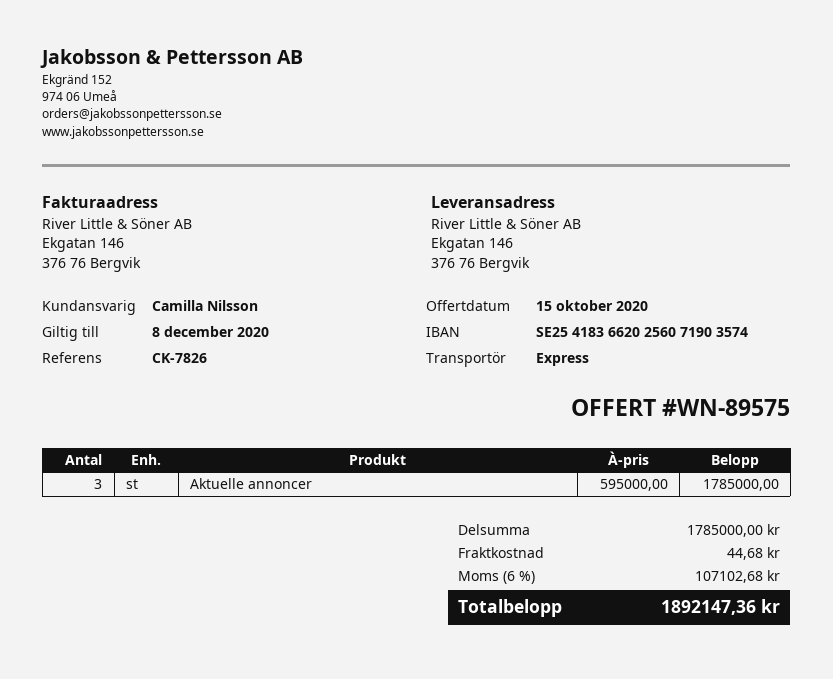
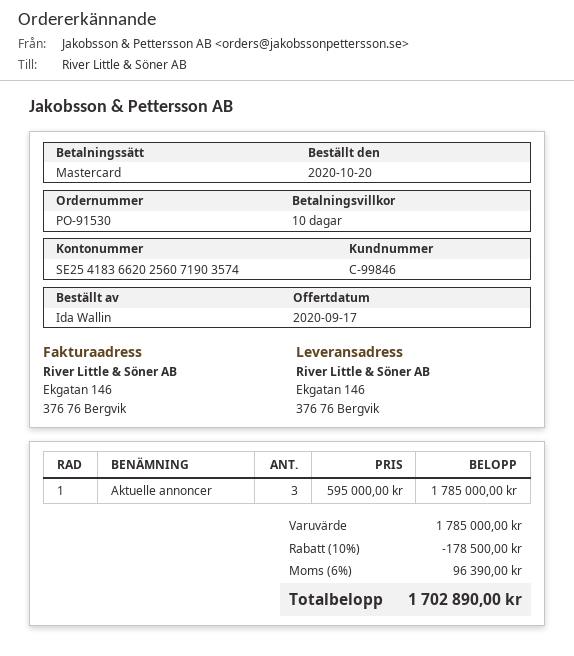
quote date: 2020-10-15 -> 2020-09-17
discount: none -> 10% = 178500.00
shipping: 44.68 -> none
tax: 6% = 107102.68 -> 6% = 96390.00
total: 1892147.36 -> 1702890.00

